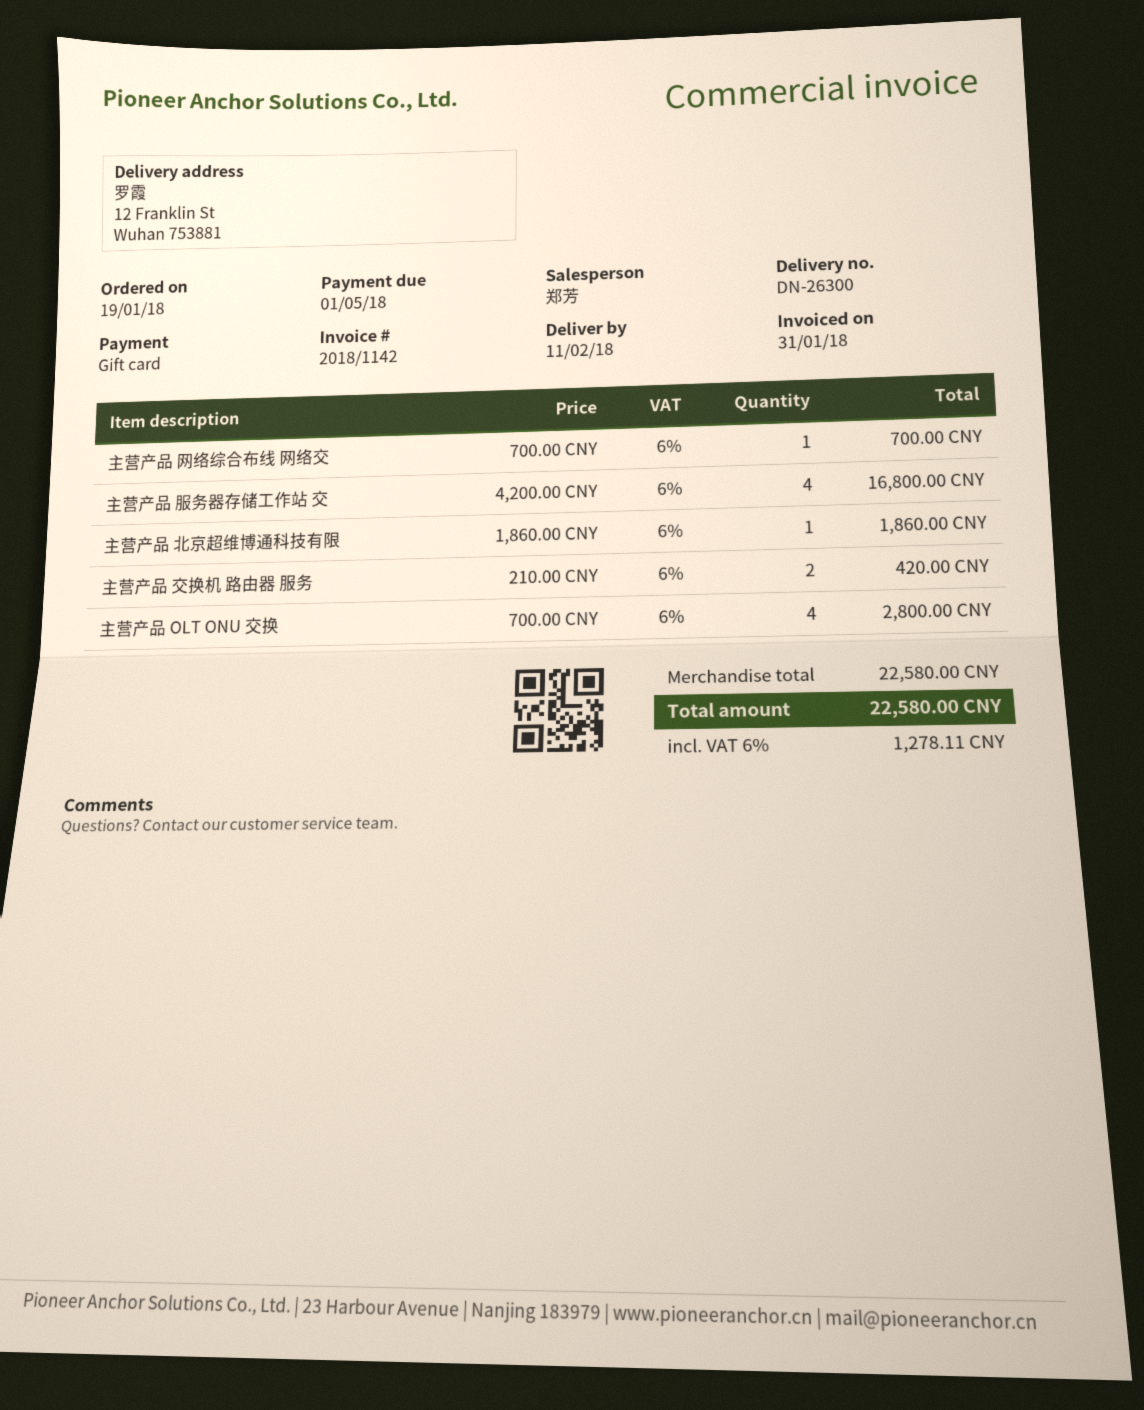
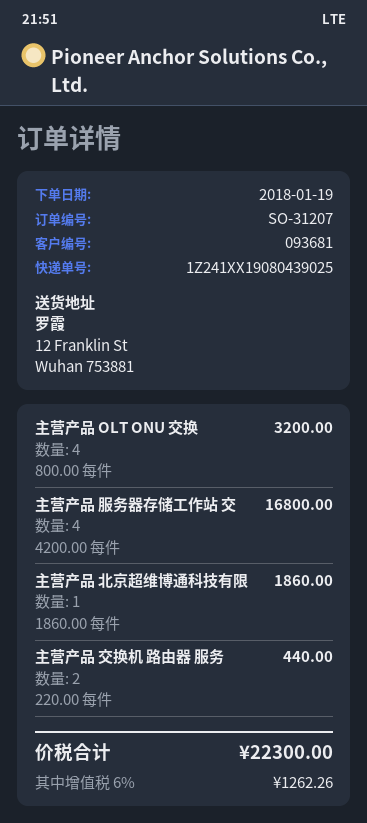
主营产品 网络综合布线 网络交: 1 x 700.00 = 700.00 -> none
主营产品 交换机 路由器 服务: 2 x 210.00 = 420.00 -> 2 x 220.00 = 440.00
主营产品 OLT ONU 交换: 4 x 700.00 = 2800.00 -> 4 x 800.00 = 3200.00
tax: 6% = 1278.11 -> 6% = 1262.26
total: 22580.00 -> 22300.00

